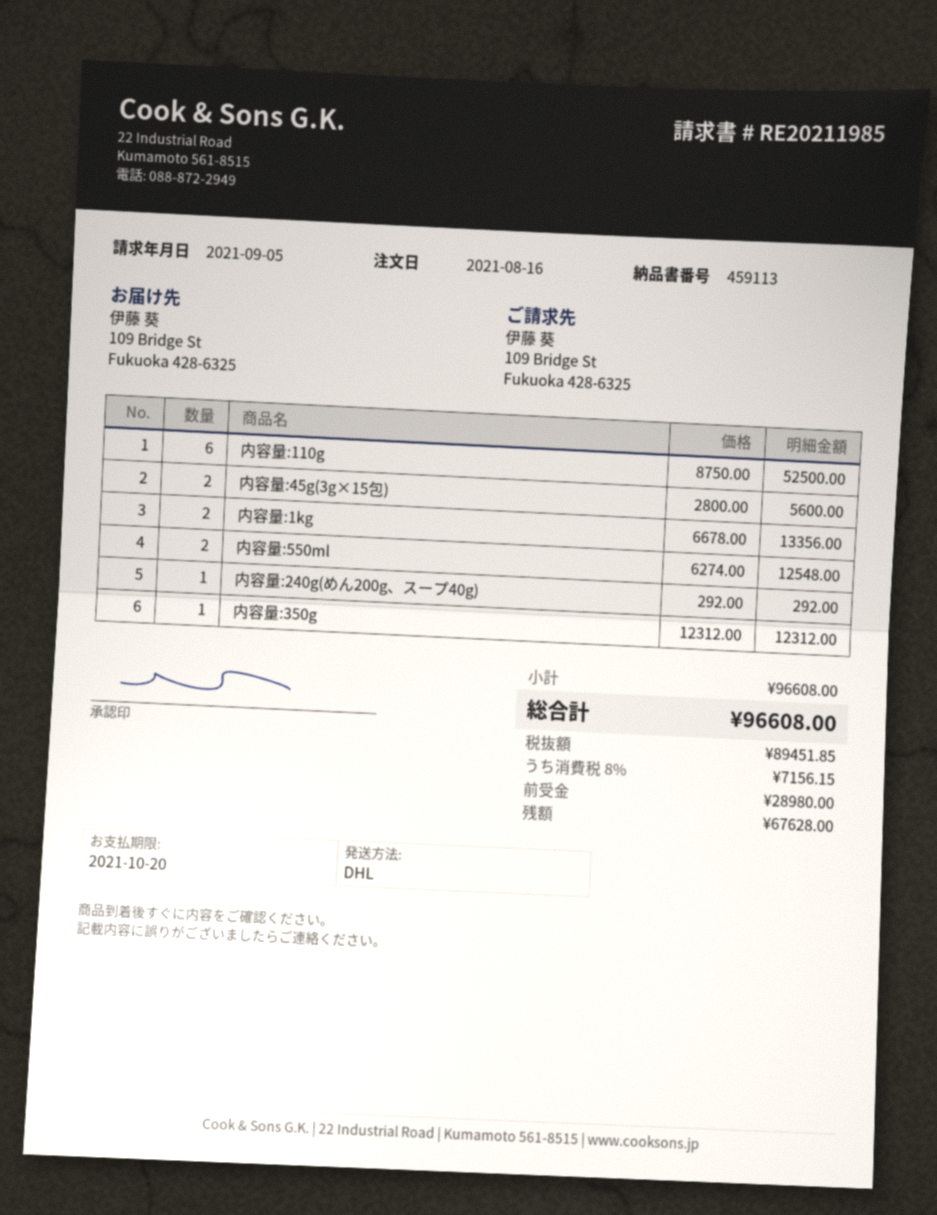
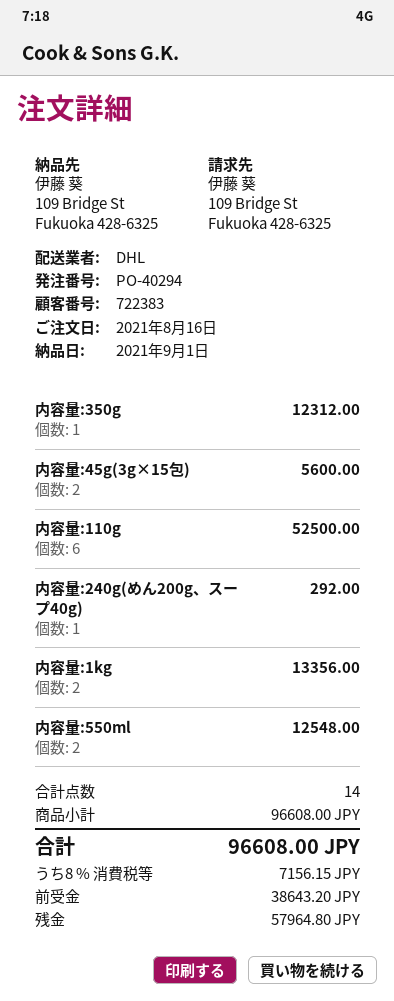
deposit: 28980.00 -> 38643.20
balance: 67628.00 -> 57964.80

